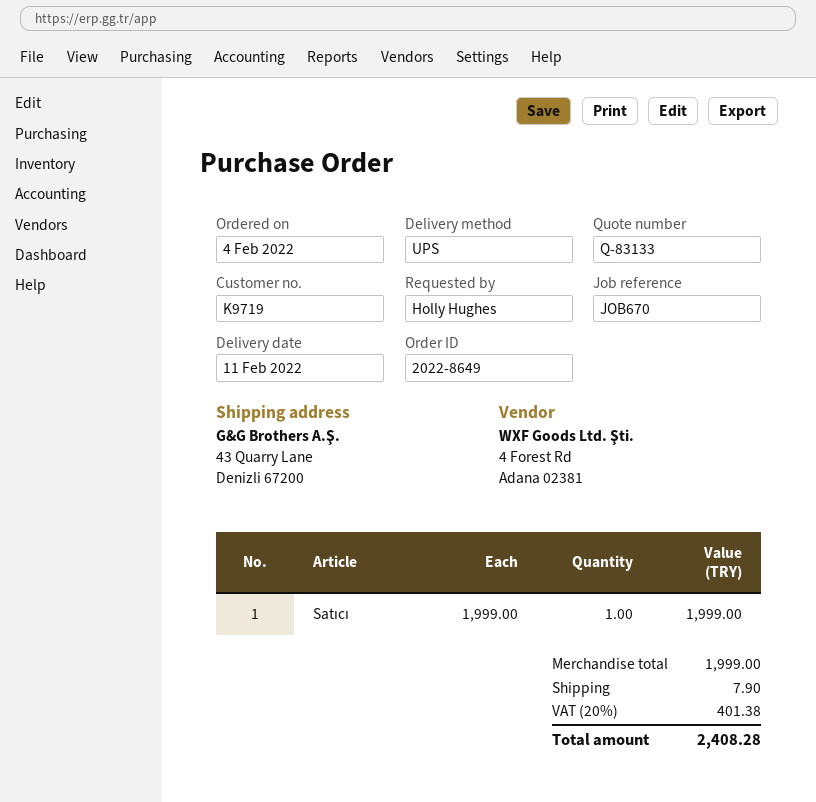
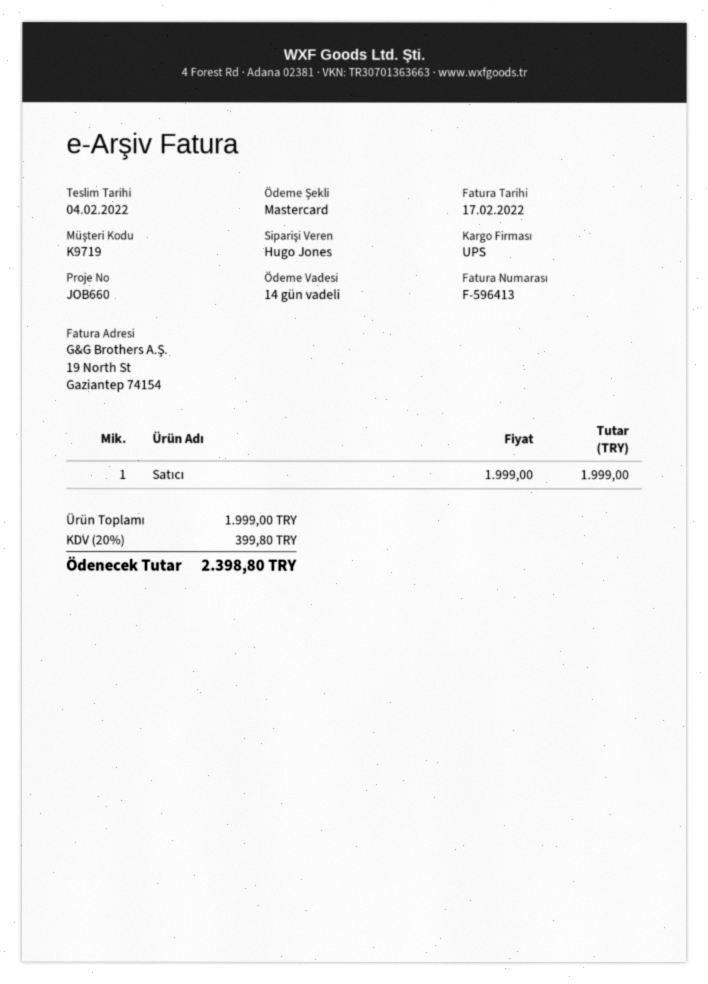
delivery date: 2022-02-11 -> 2022-02-04
reference: JOB670 -> JOB660
ordered by: Holly Hughes -> Hugo Jones
shipping: 7.90 -> none
tax: 20% = 401.38 -> 20% = 399.80
total: 2408.28 -> 2398.80

